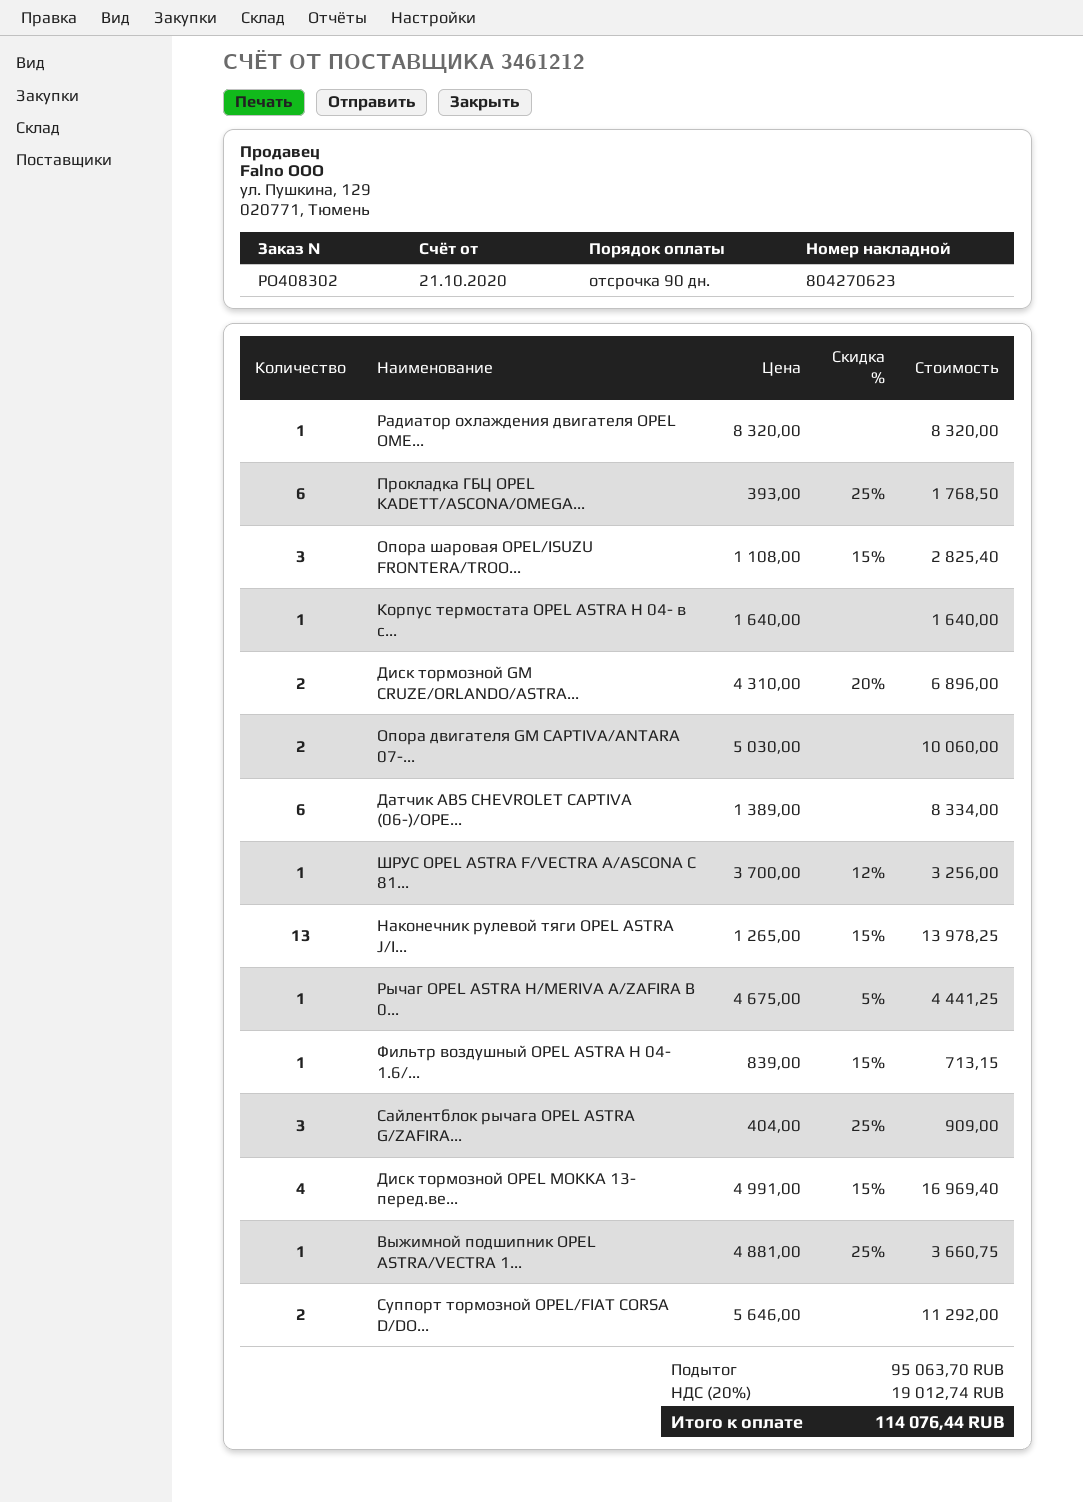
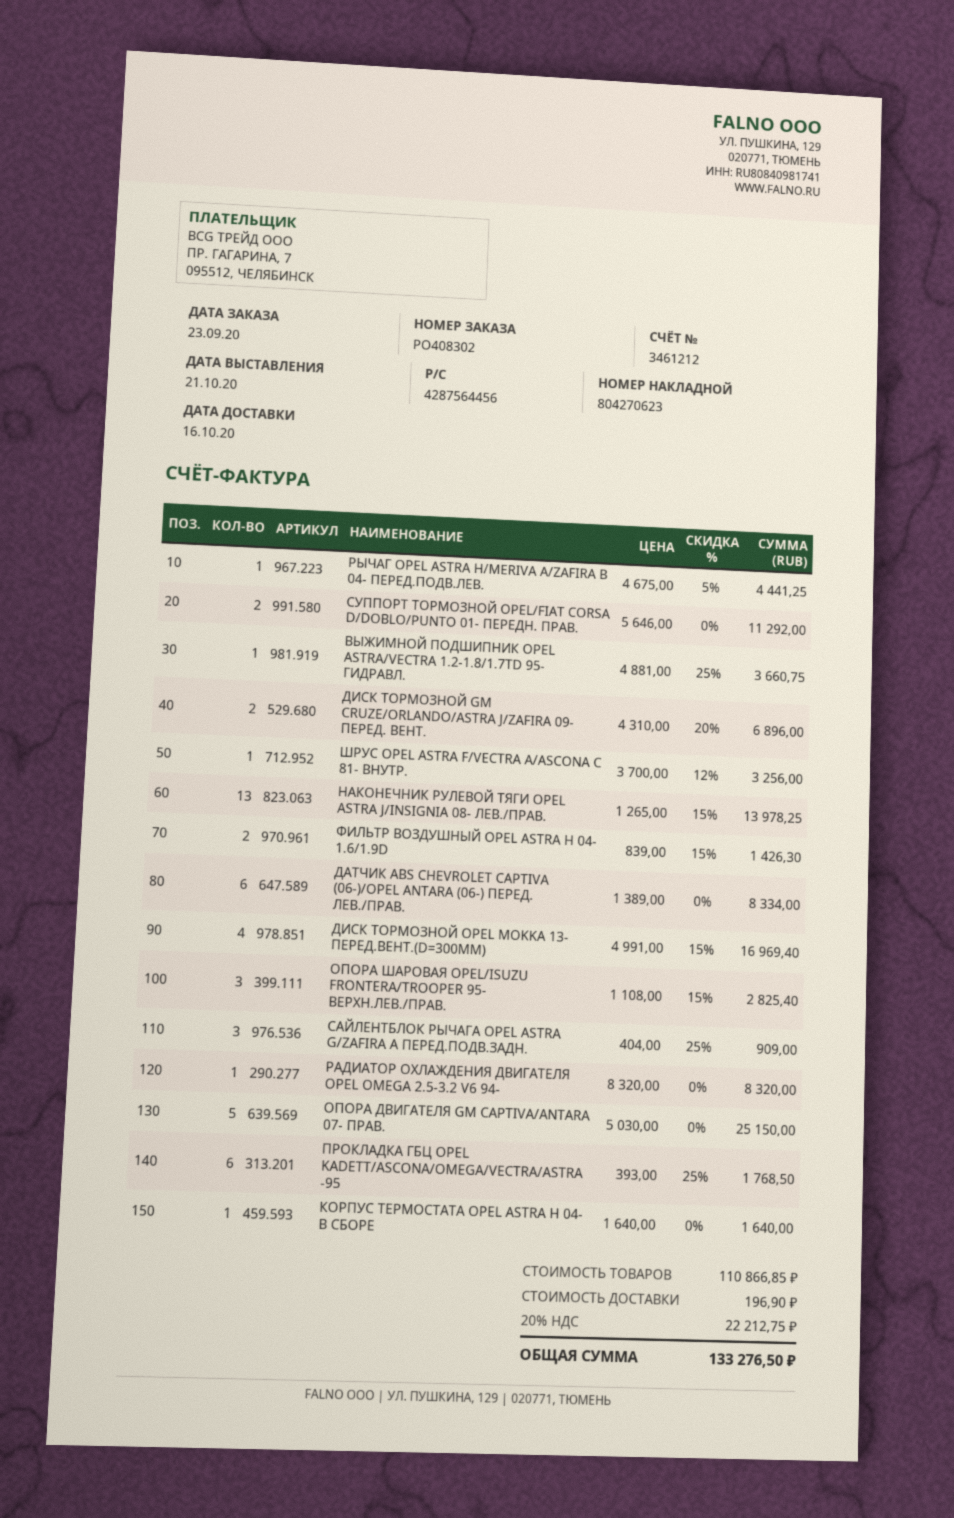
Опора двигателя GM CAPTIVA/ANTARA 07-...: 2 x 5030.00 = 10060.00 -> 5 x 5030.00 = 25150.00
Фильтр воздушный OPEL ASTRA H 04- 1.6/...: 1 x 839.00 - 15% = 713.15 -> 2 x 839.00 - 15% = 1426.30
subtotal: 95063.70 -> 110866.85
shipping: none -> 196.90
tax: 20% = 19012.74 -> 20% = 22212.75
total: 114076.44 -> 133276.50

